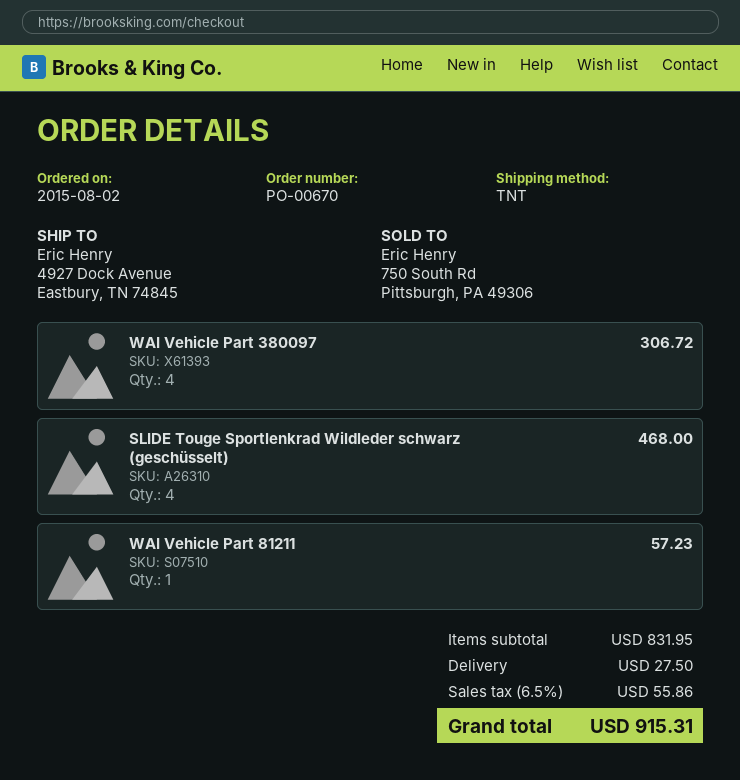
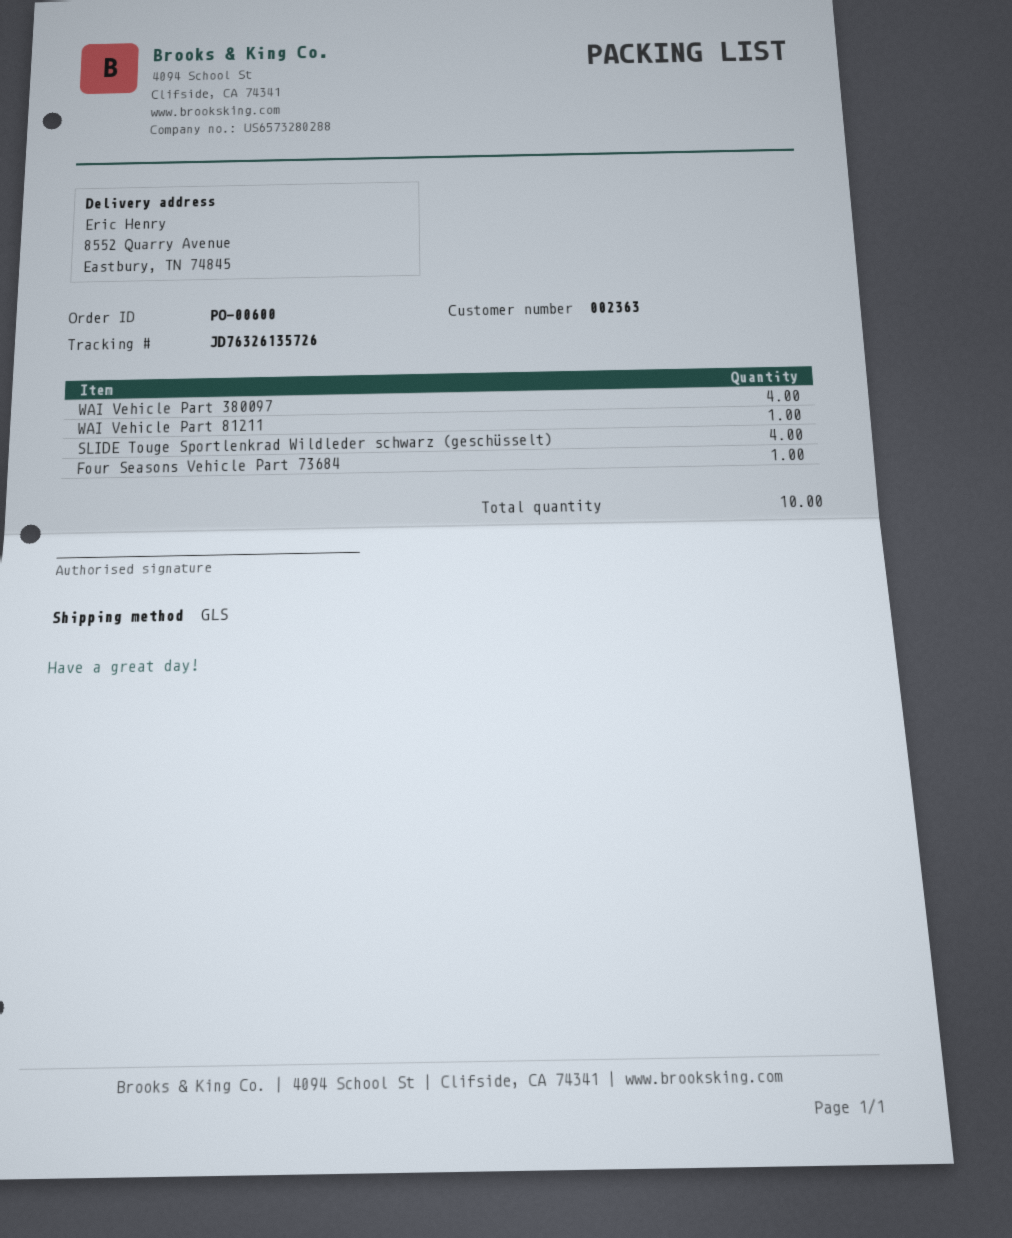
order number: PO-00670 -> PO-00600
shipping method: TNT -> GLS
ship to: 4927 Dock Avenue, Eastbury, TN 74845 -> 8552 Quarry Avenue, Eastbury, TN 74845
Four Seasons Vehicle Part 73684: none -> 1

